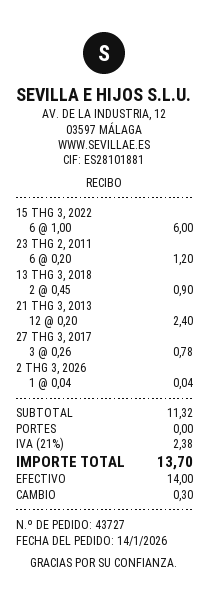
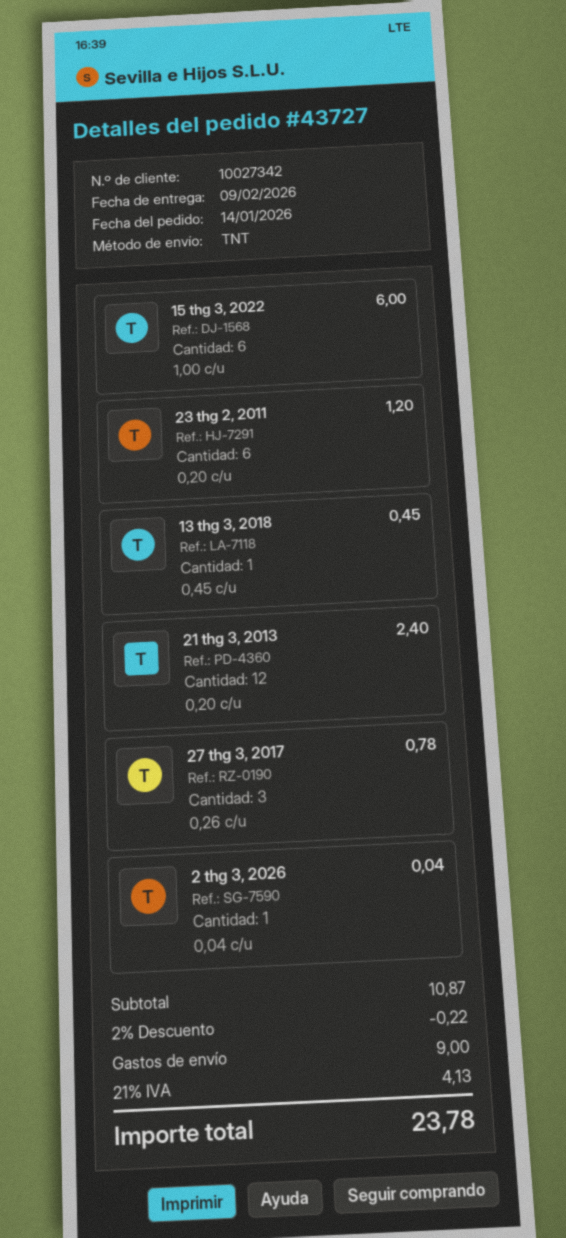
13 THG 3, 2018: 2 x 0.45 = 0.90 -> 1 x 0.45 = 0.45
subtotal: 11.32 -> 10.87
discount: none -> 2% = 0.22
shipping: 0.00 -> 9.00
tax: 21% = 2.38 -> 21% = 4.13
total: 13.70 -> 23.78

